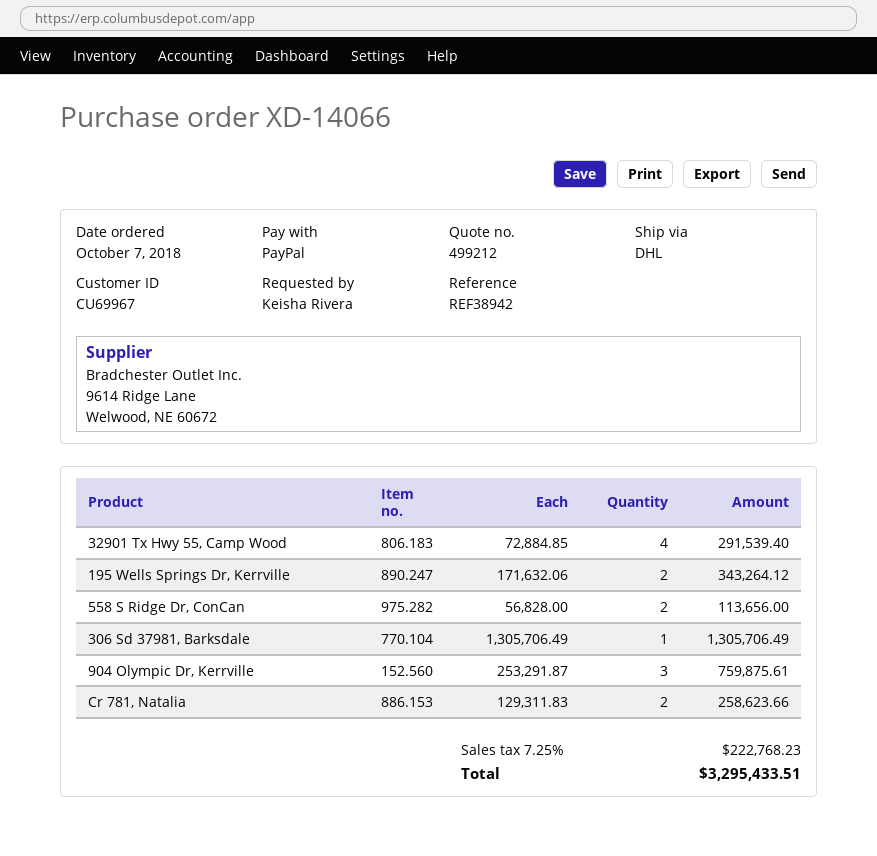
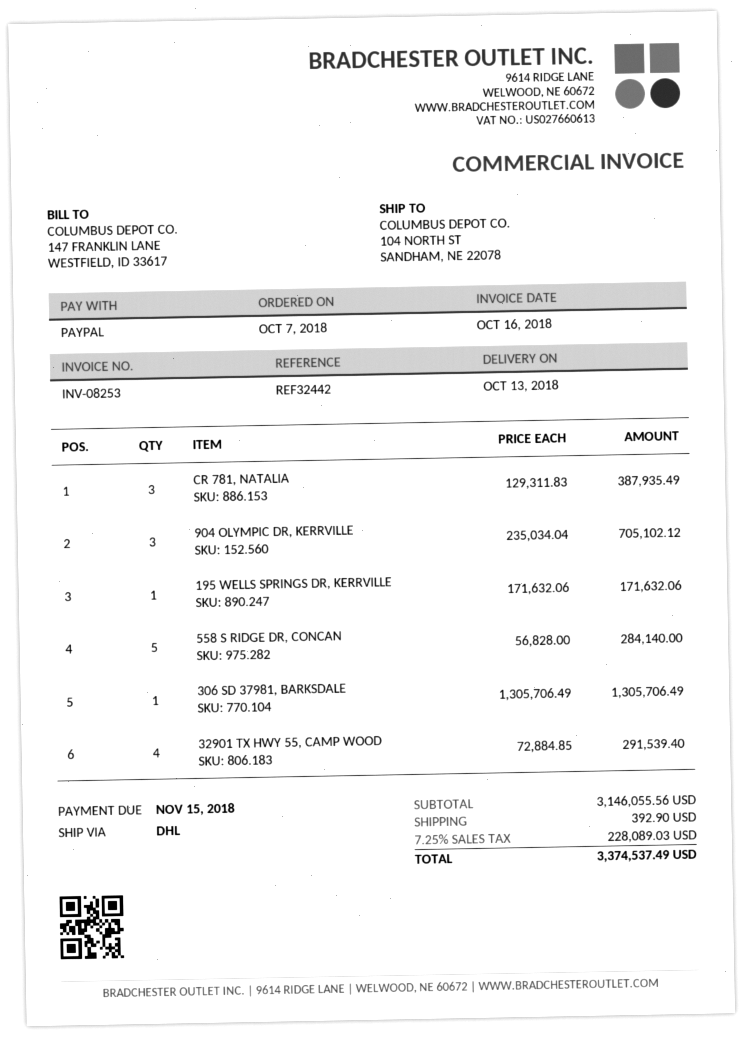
reference: REF38942 -> REF32442
195 Wells Springs Dr, Kerrville: 2 x 171632.06 = 343264.12 -> 1 x 171632.06 = 171632.06
558 S Ridge Dr, ConCan: 2 x 56828.00 = 113656.00 -> 5 x 56828.00 = 284140.00
904 Olympic Dr, Kerrville: 3 x 253291.87 = 759875.61 -> 3 x 235034.04 = 705102.12
Cr 781, Natalia: 2 x 129311.83 = 258623.66 -> 3 x 129311.83 = 387935.49
shipping: none -> 392.90
tax: 7.25% = 222768.23 -> 7.25% = 228089.03
total: 3295433.51 -> 3374537.49

